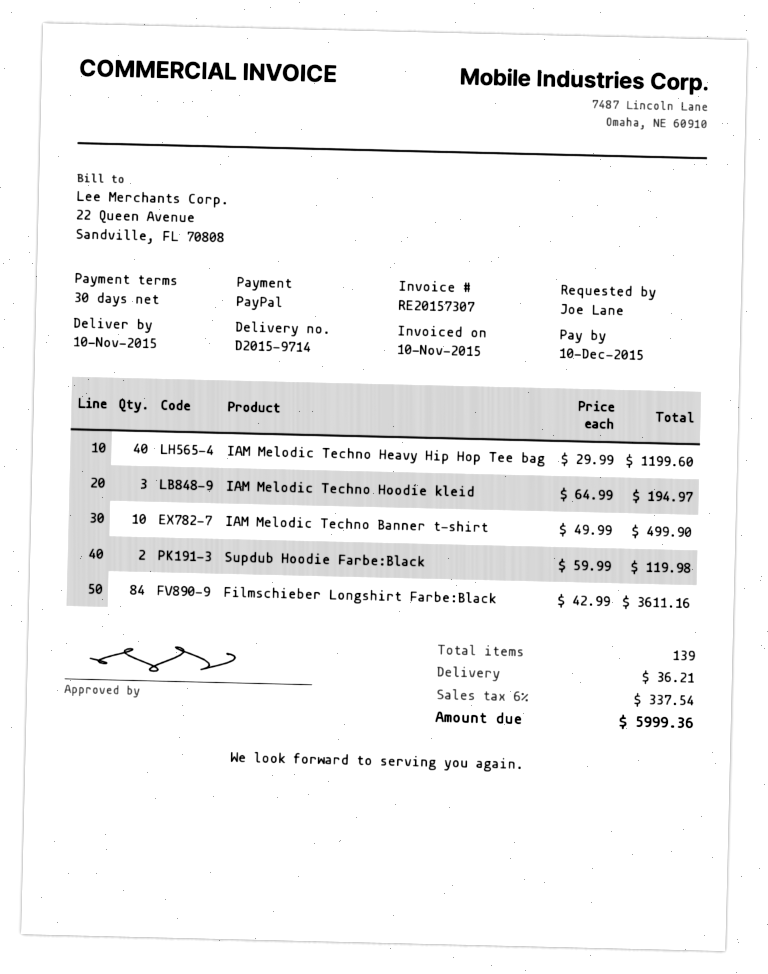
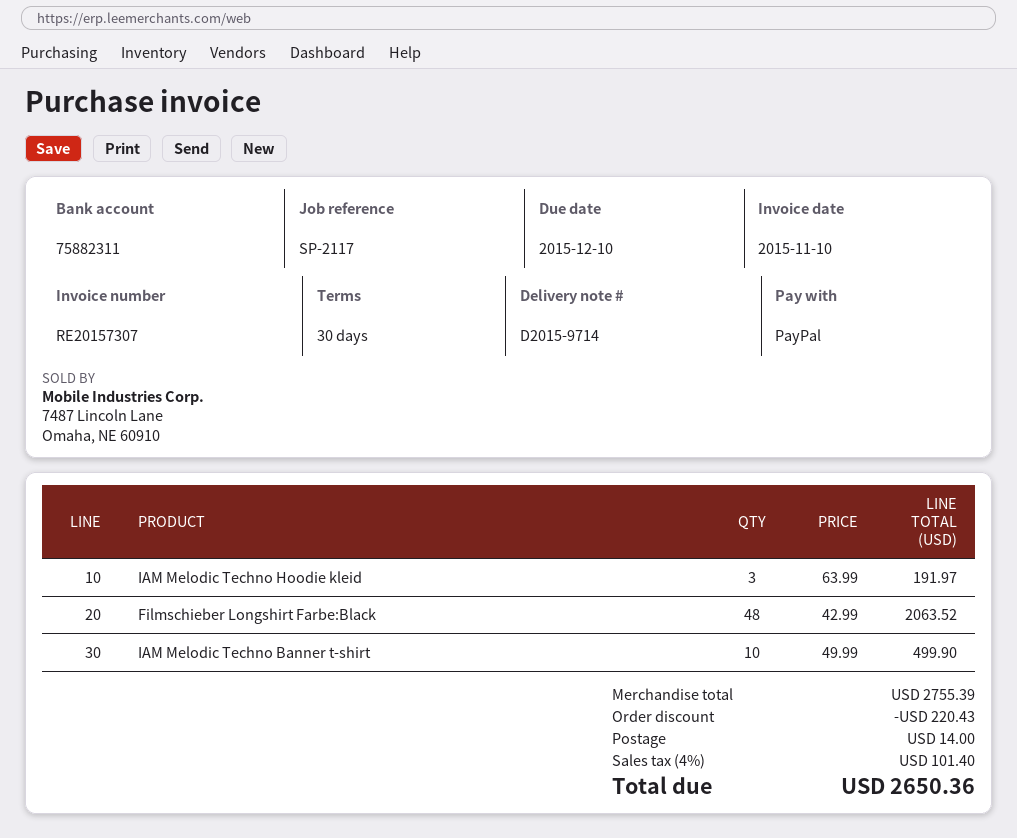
IAM Melodic Techno Heavy Hip Hop Tee bag: 40 x 29.99 = 1199.60 -> none
IAM Melodic Techno Hoodie kleid: 3 x 64.99 = 194.97 -> 3 x 63.99 = 191.97
Supdub Hoodie Farbe:Black: 2 x 59.99 = 119.98 -> none
Filmschieber Longshirt Farbe:Black: 84 x 42.99 = 3611.16 -> 48 x 42.99 = 2063.52
discount: none -> 220.43
shipping: 36.21 -> 14.00
tax: 6% = 337.54 -> 4% = 101.40
total: 5999.36 -> 2650.36

